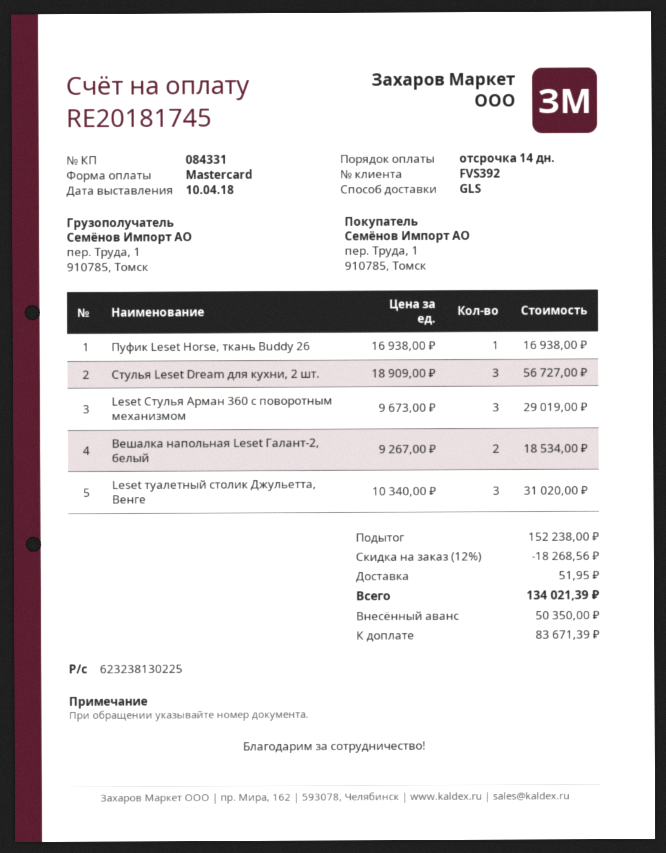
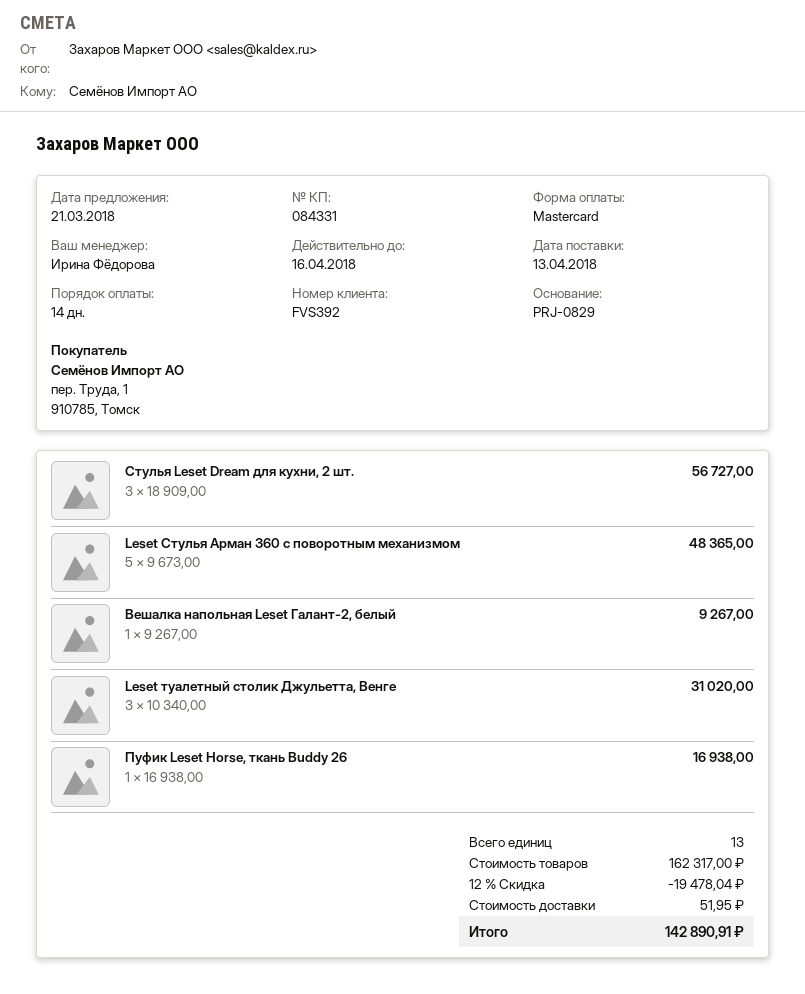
Leset Стулья Арман 360 с поворотным механизмом: 3 x 9673.00 = 29019.00 -> 5 x 9673.00 = 48365.00
Вешалка напольная Leset Галант-2, белый: 2 x 9267.00 = 18534.00 -> 1 x 9267.00 = 9267.00
subtotal: 152238.00 -> 162317.00
discount: 12% = 18268.56 -> 12% = 19478.04
total: 134021.39 -> 142890.91

